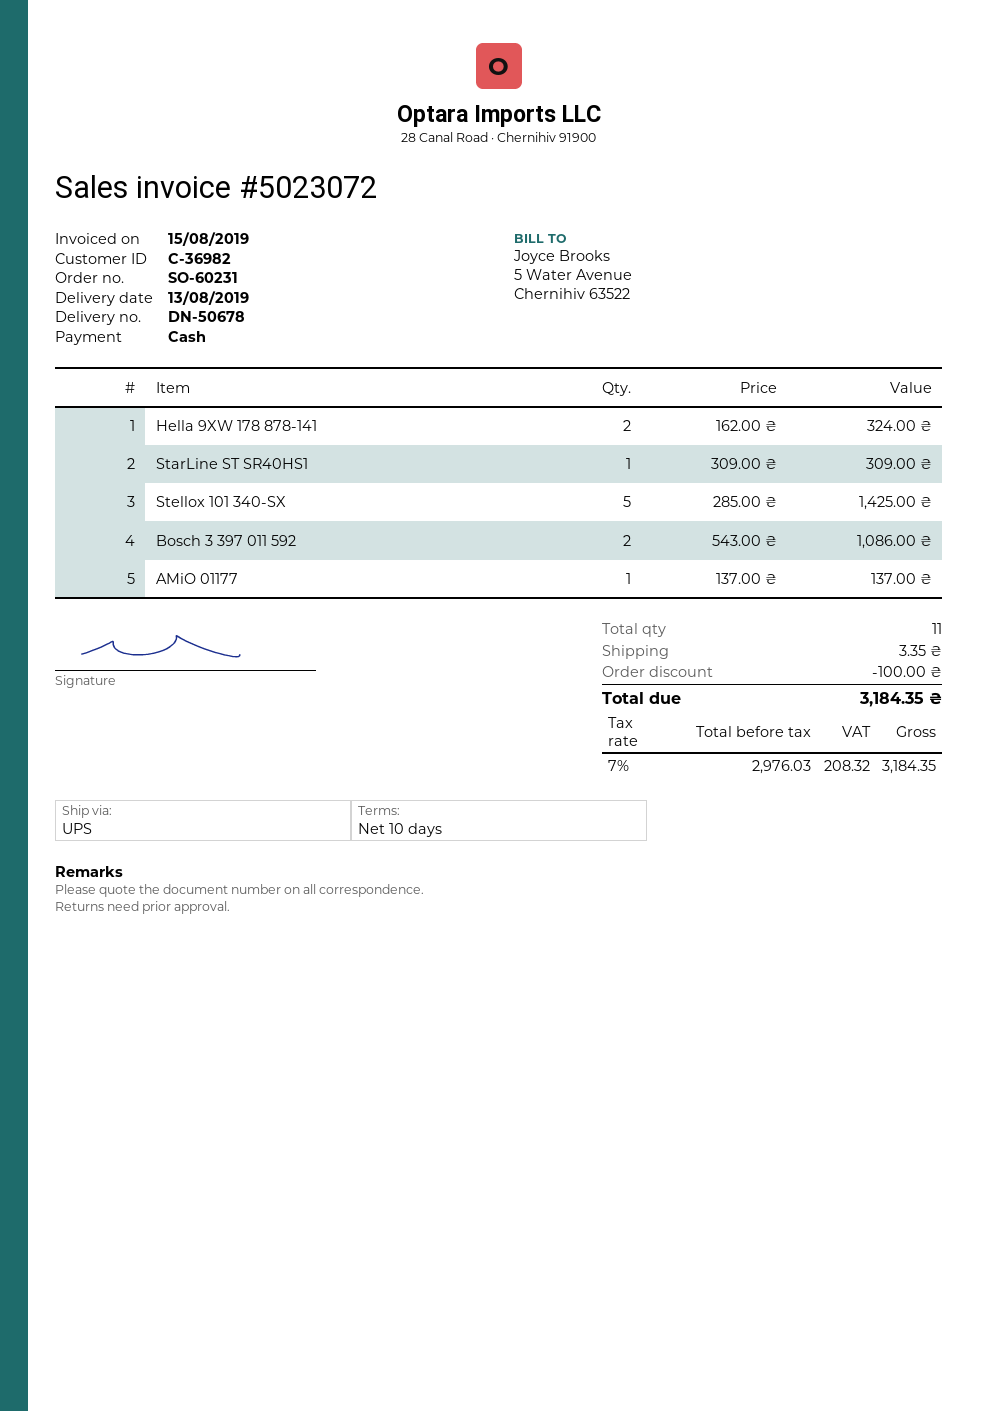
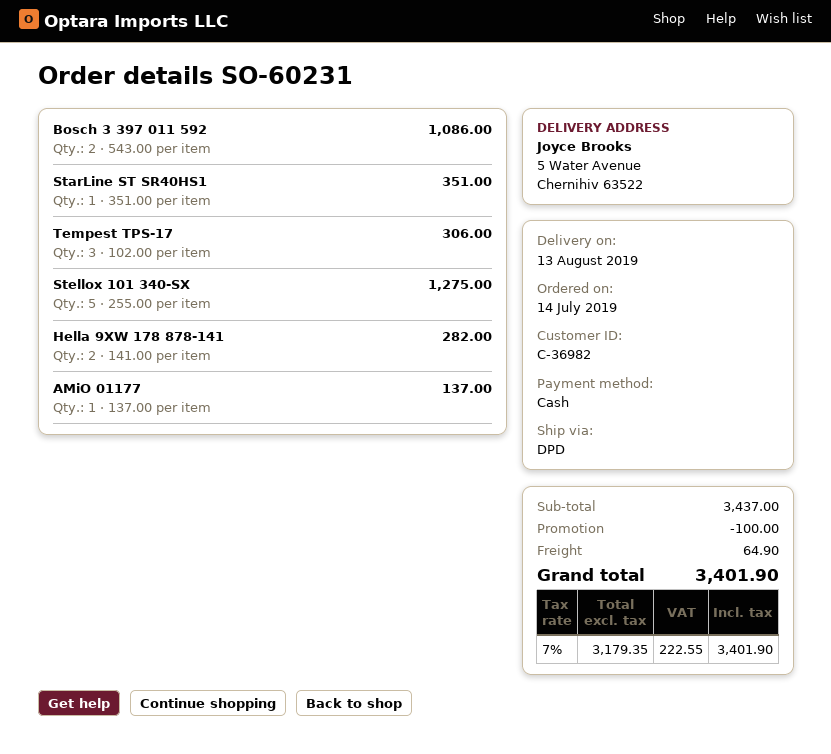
shipping method: UPS -> DPD
Hella 9XW 178 878-141: 2 x 162.00 = 324.00 -> 2 x 141.00 = 282.00
StarLine ST SR40HS1: 1 x 309.00 = 309.00 -> 1 x 351.00 = 351.00
Stellox 101 340-SX: 5 x 285.00 = 1425.00 -> 5 x 255.00 = 1275.00
Tempest TPS-17: none -> 3 x 102.00 = 306.00
shipping: 3.35 -> 64.90
net: 2976.03 -> 3179.35
tax: 7% = 208.32 -> 7% = 222.55
total: 3184.35 -> 3401.90

